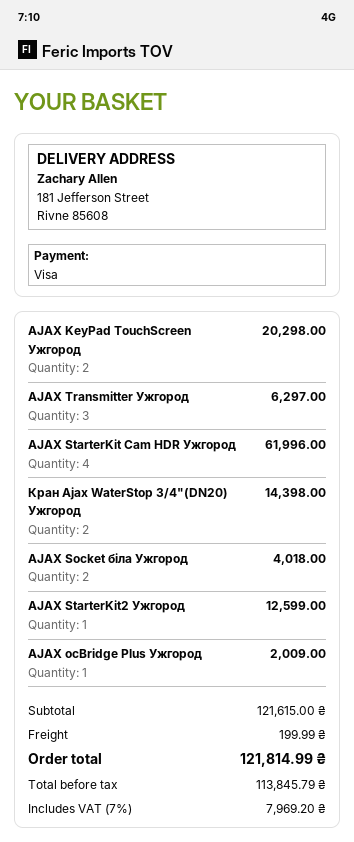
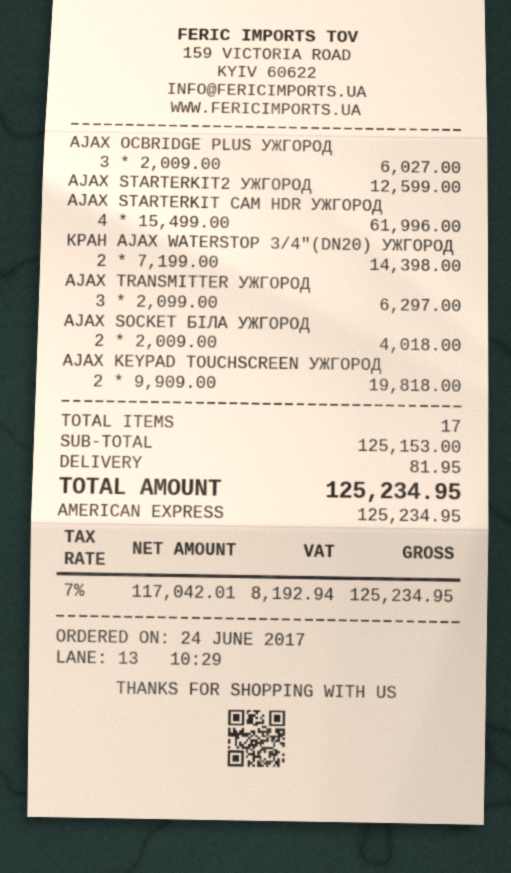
payment method: Visa -> American Express
AJAX KeyPad TouchScreen Ужгород: 2 for 20298.00 -> 2 for 19818.00
AJAX ocBridge Plus Ужгород: 1 for 2009.00 -> 3 for 6027.00
subtotal: 121615.00 -> 125153.00
shipping: 199.99 -> 81.95
net: 113845.79 -> 117042.01
tax: 7% = 7969.20 -> 7% = 8192.94
total: 121814.99 -> 125234.95

